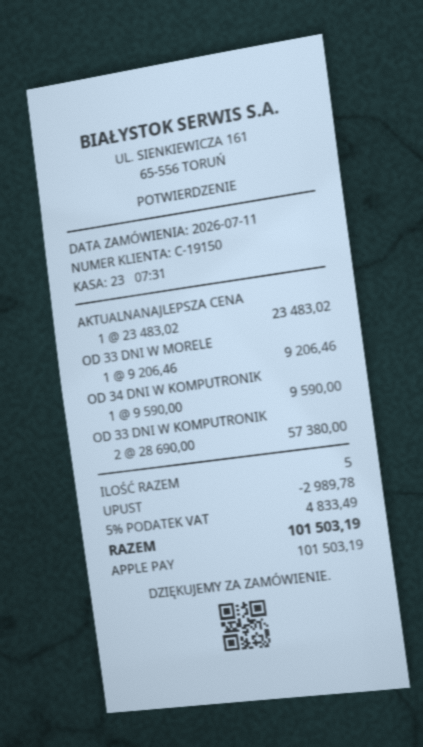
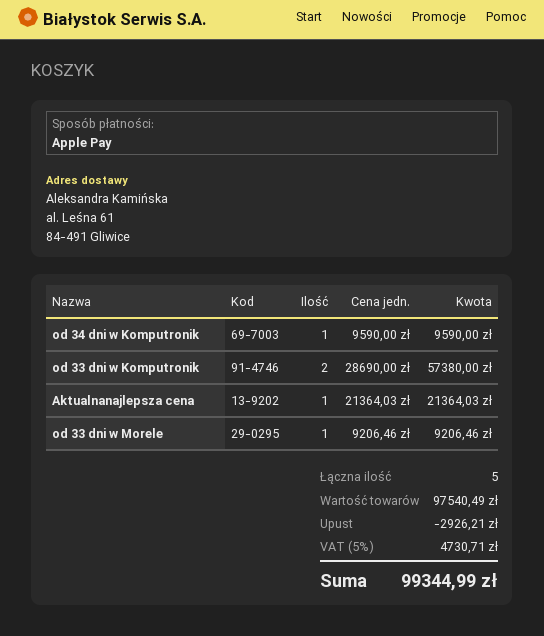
AKTUALNANAJLEPSZA CENA: 1 x 23483.02 = 23483.02 -> 1 x 21364.03 = 21364.03
discount: 2989.78 -> 2926.21
tax: 5% = 4833.49 -> 5% = 4730.71
total: 101503.19 -> 99344.99

